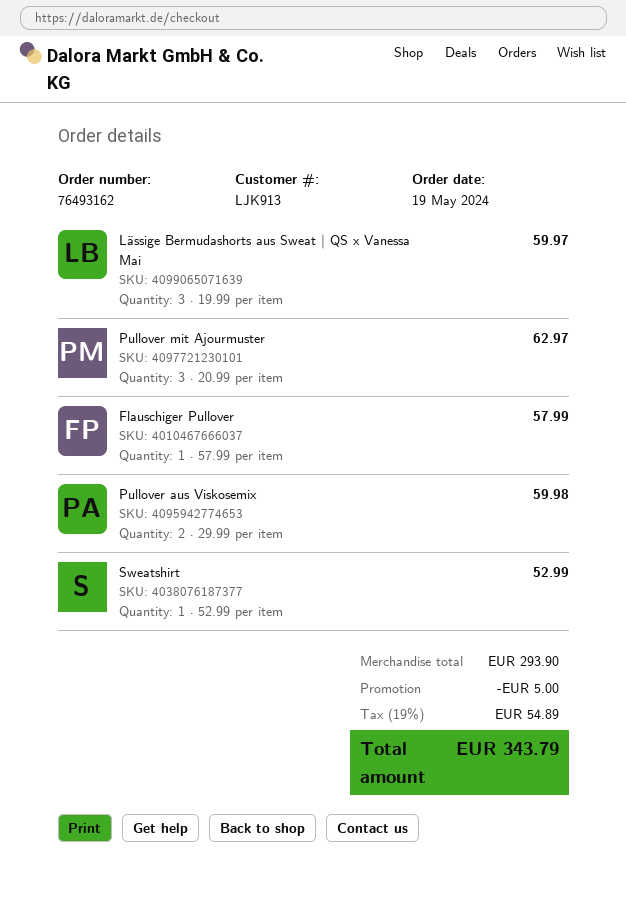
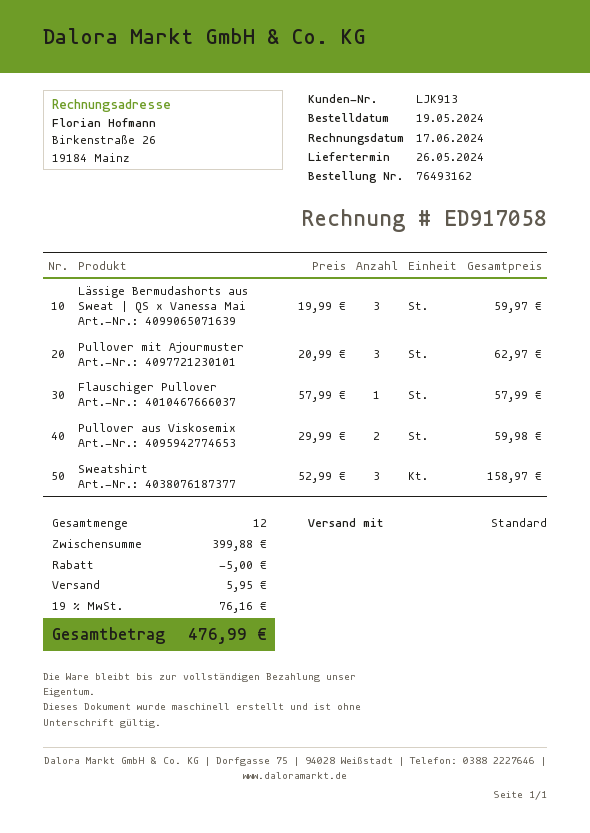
Sweatshirt: 1 x 52.99 = 52.99 -> 3 x 52.99 = 158.97
subtotal: 293.90 -> 399.88
shipping: none -> 5.95
tax: 19% = 54.89 -> 19% = 76.16
total: 343.79 -> 476.99

